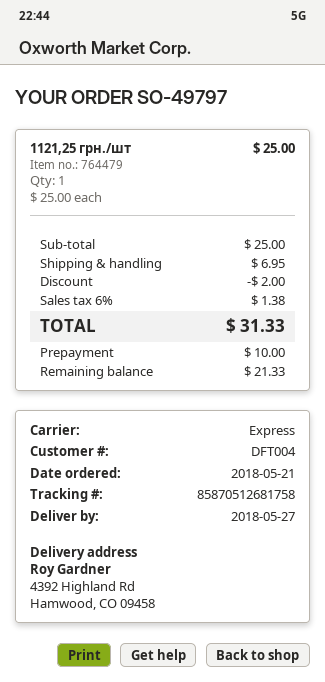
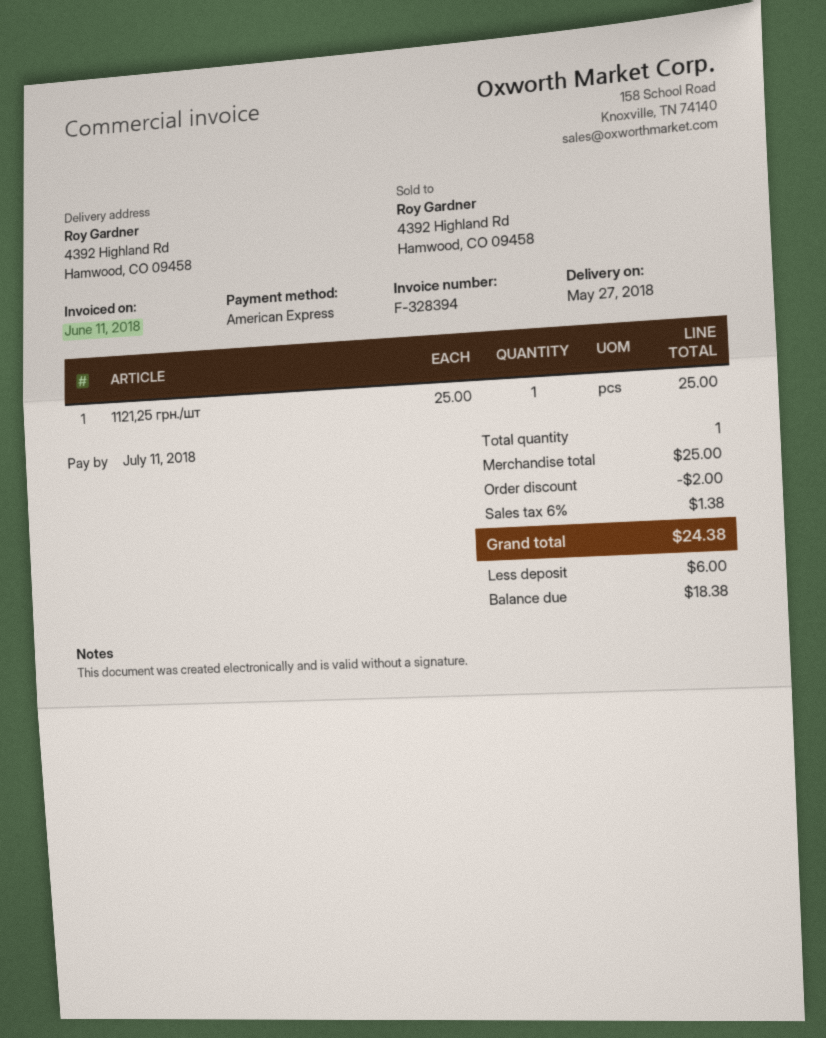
shipping: 6.95 -> none
total: 31.33 -> 24.38
deposit: 10.00 -> 6.00
balance: 21.33 -> 18.38

